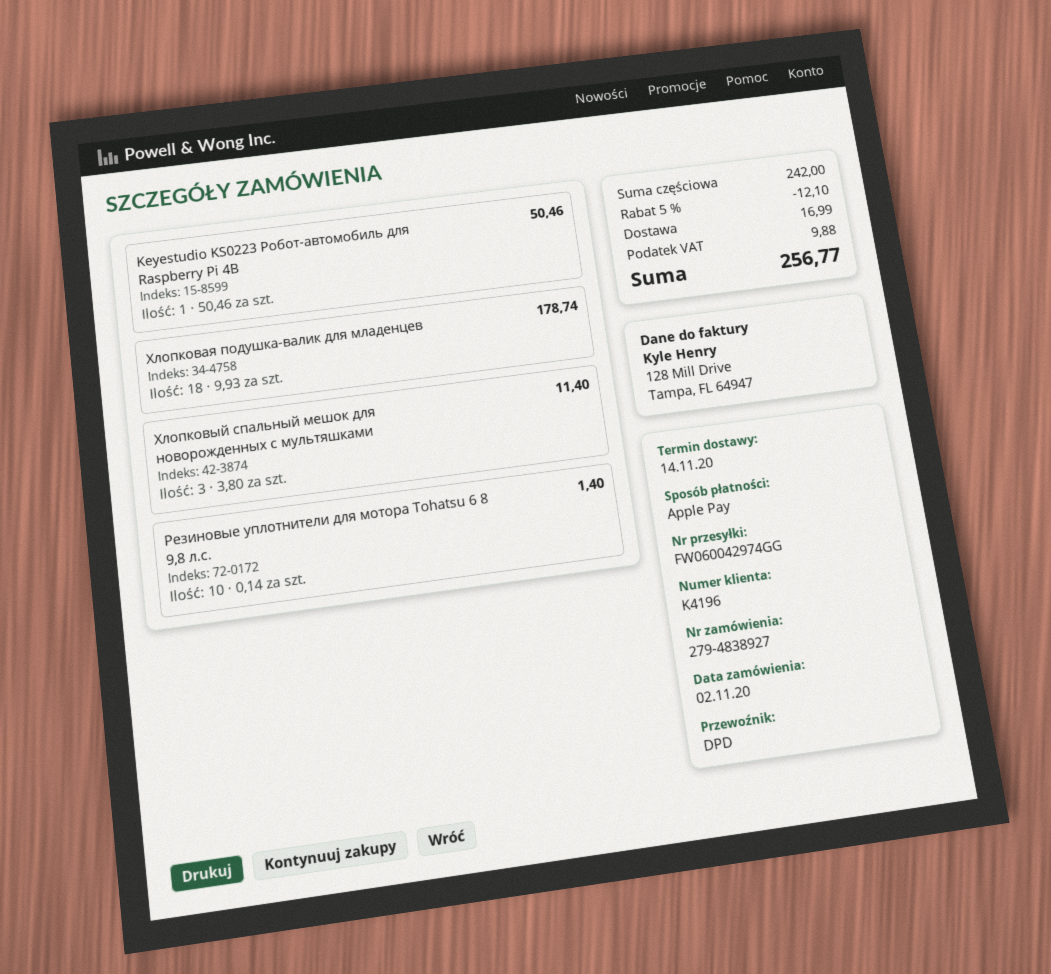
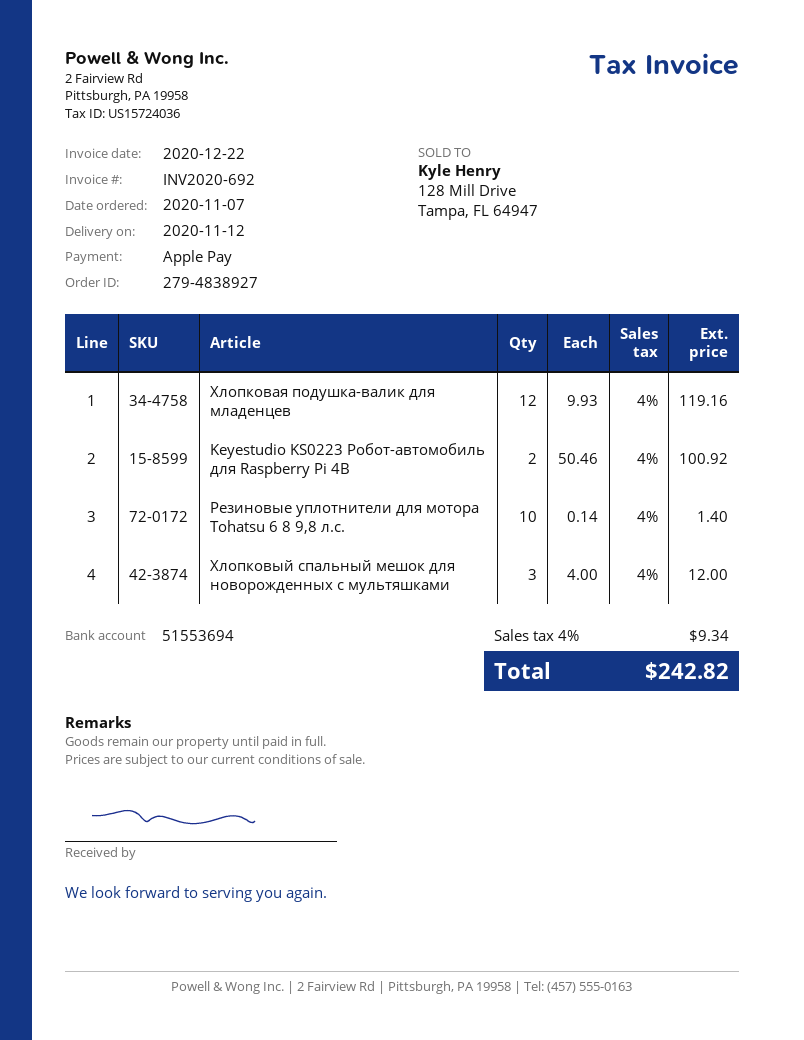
order date: 2020-11-02 -> 2020-11-07
delivery date: 2020-11-14 -> 2020-11-12
Keyestudio KS0223 Робот-автомобиль для Raspberry Pi 4B: 1 x 50.46 = 50.46 -> 2 x 50.46 = 100.92
Хлопковая подушка-валик для младенцев: 18 x 9.93 = 178.74 -> 12 x 9.93 = 119.16
Хлопковый спальный мешок для новорожденных с мультяшками: 3 x 3.80 = 11.40 -> 3 x 4.00 = 12.00
discount: 5% = 12.10 -> none
shipping: 16.99 -> none
tax: 9.88 -> 9.34
total: 256.77 -> 242.82

